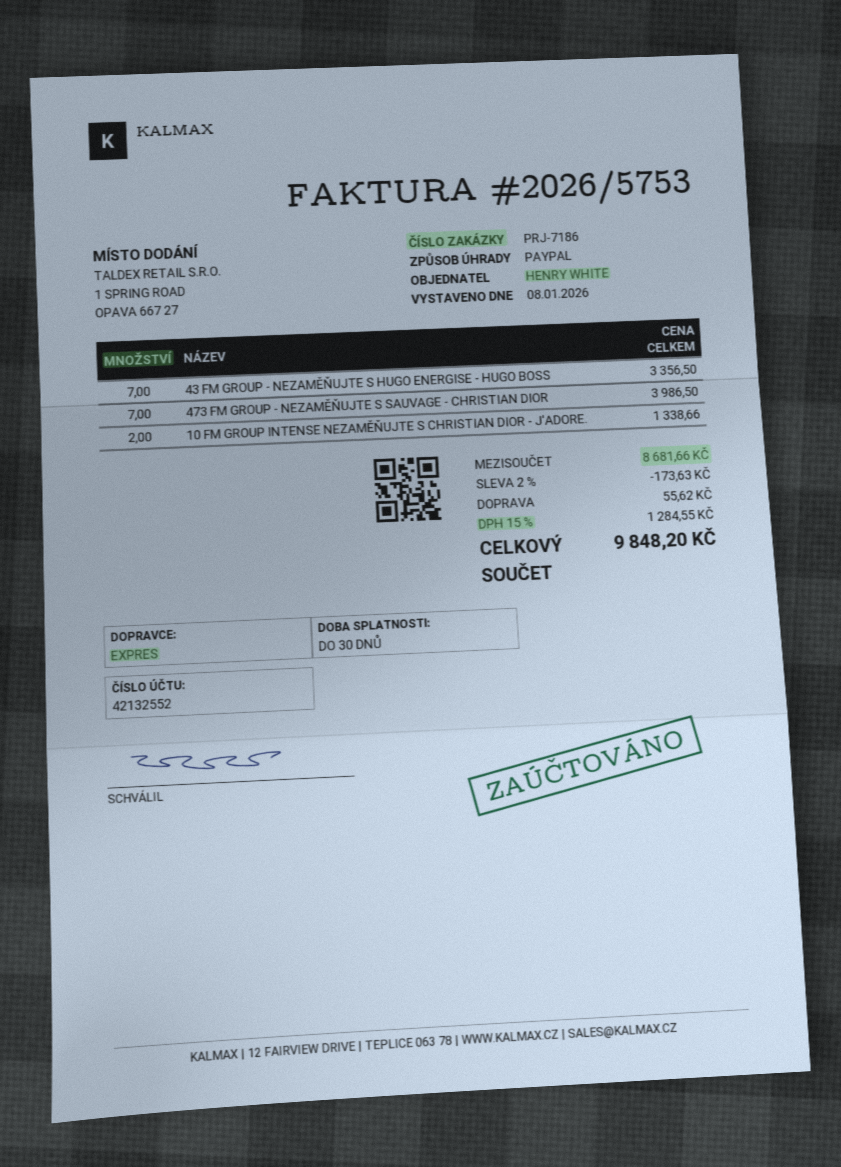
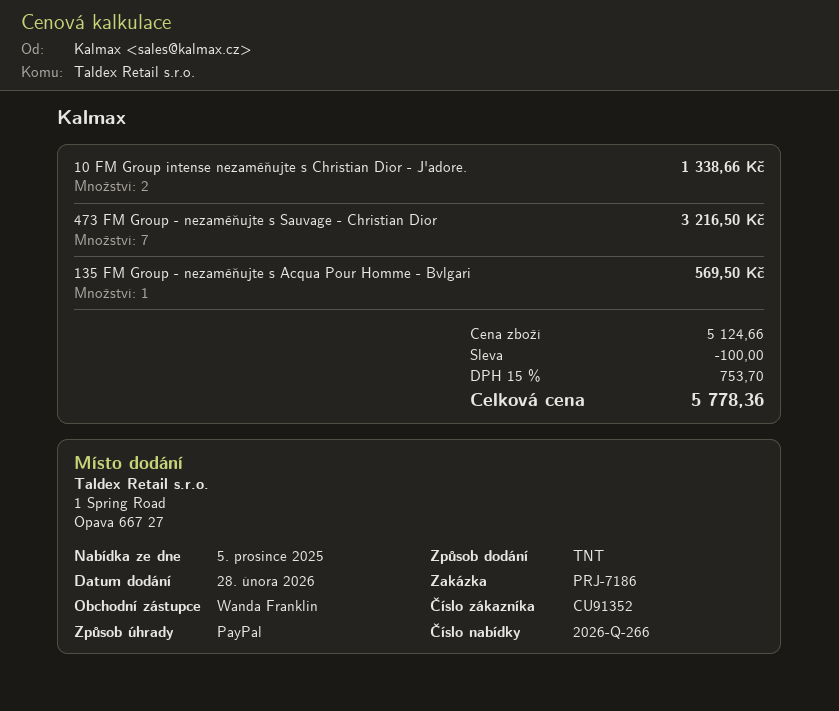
shipping method: express -> TNT
43 FM GROUP - NEZAMĚŇUJTE S HUGO ENERGISE - HUGO BOSS: 7 for 3356.50 -> none
473 FM GROUP - NEZAMĚŇUJTE S SAUVAGE - CHRISTIAN DIOR: 7 for 3986.50 -> 7 for 3216.50
135 FM Group - nezaměňujte s Acqua Pour Homme - Bvlgari: none -> 1 for 569.50
subtotal: 8681.66 -> 5124.66
discount: 173.63 -> 100.00
shipping: 55.62 -> none
tax: 15% = 1284.55 -> 15% = 753.70
total: 9848.20 -> 5778.36

